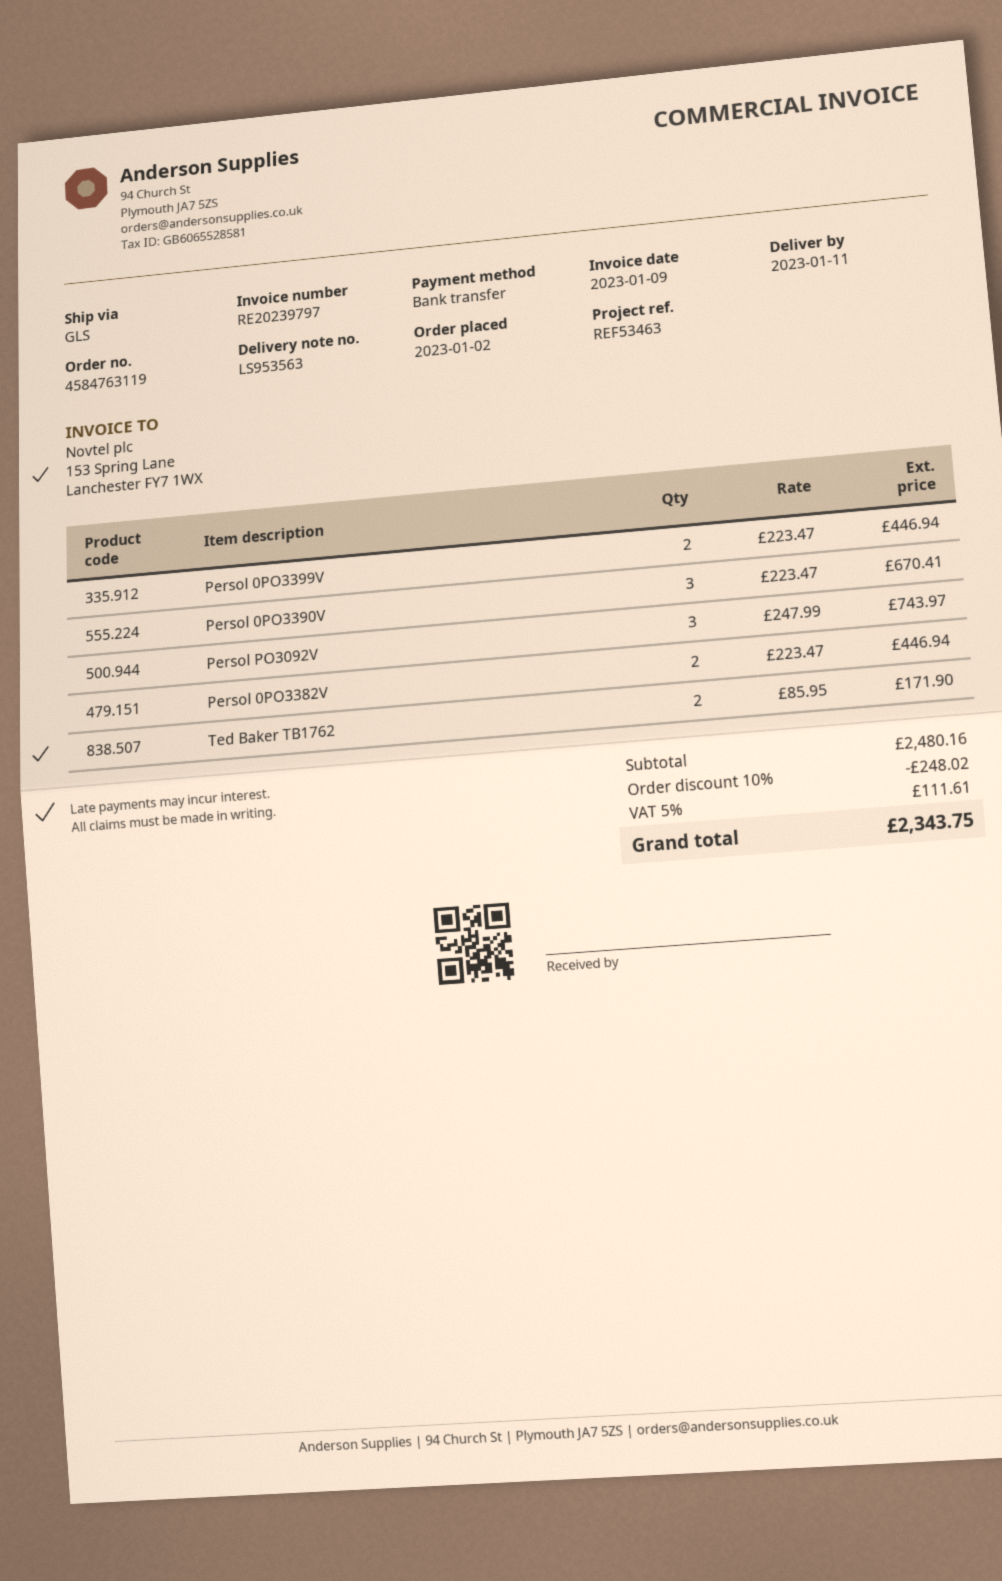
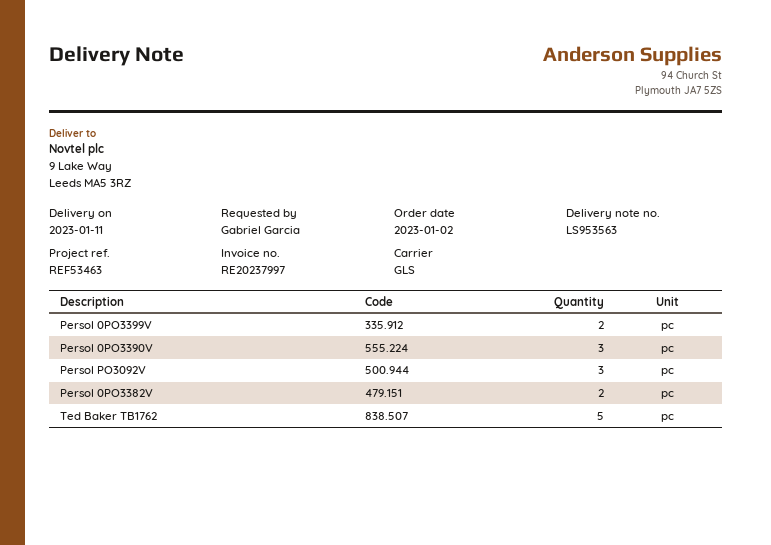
invoice number: RE20239797 -> RE20237997
Ted Baker TB1762: 2 -> 5

